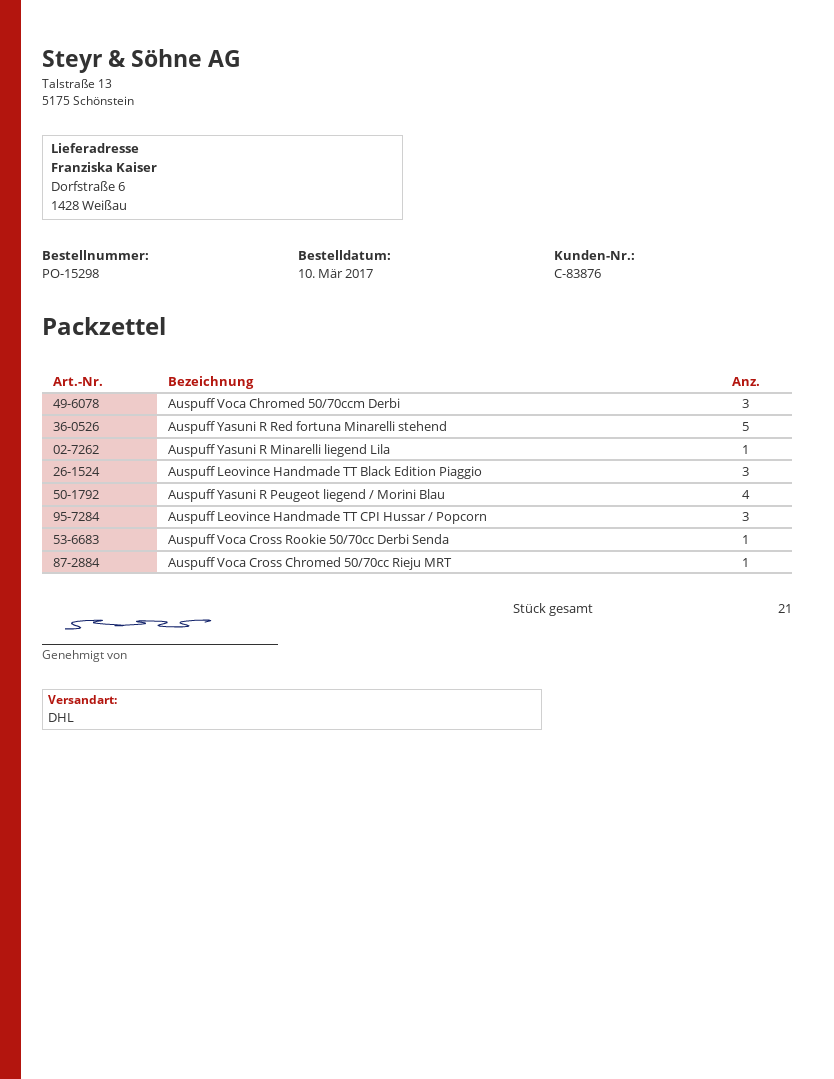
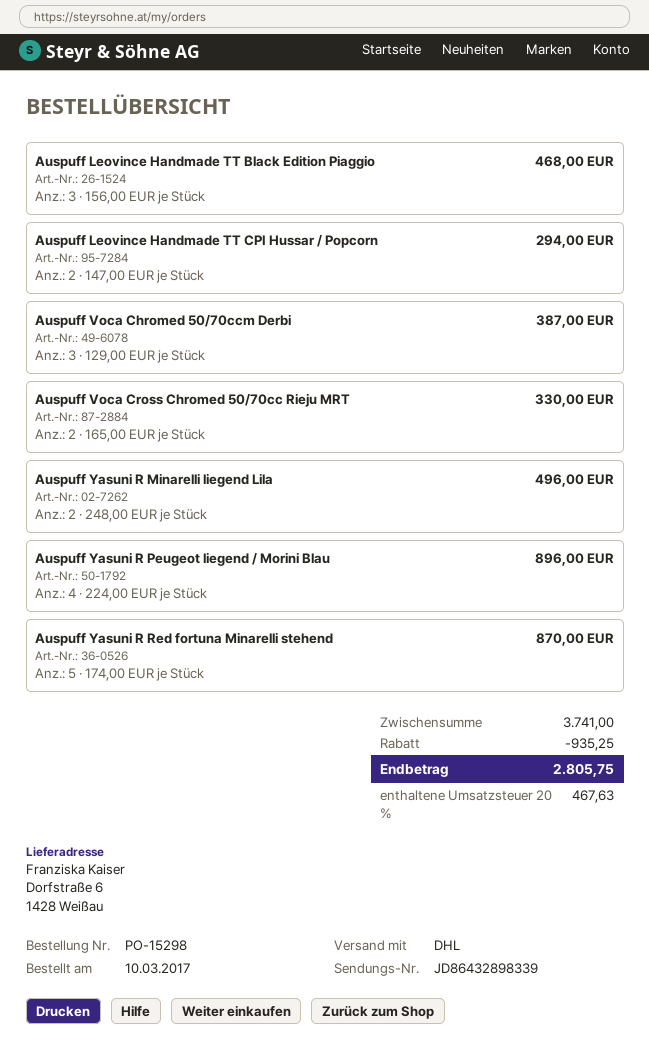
Auspuff Yasuni R Minarelli liegend Lila: 1 -> 2
Auspuff Leovince Handmade TT CPI Hussar / Popcorn: 3 -> 2
Auspuff Voca Cross Rookie 50/70cc Derbi Senda: 1 -> none
Auspuff Voca Cross Chromed 50/70cc Rieju MRT: 1 -> 2

